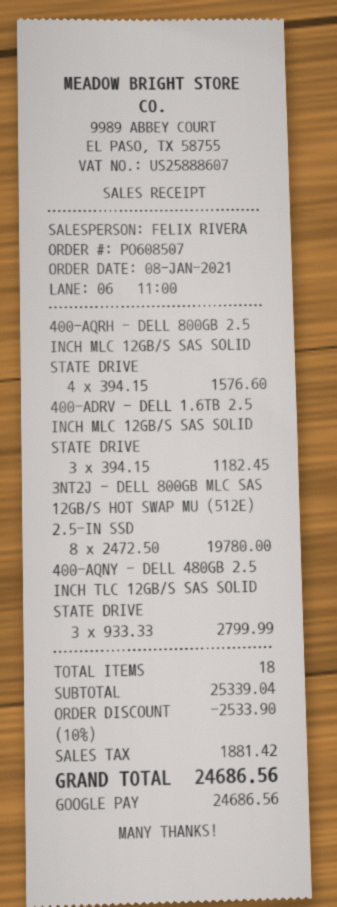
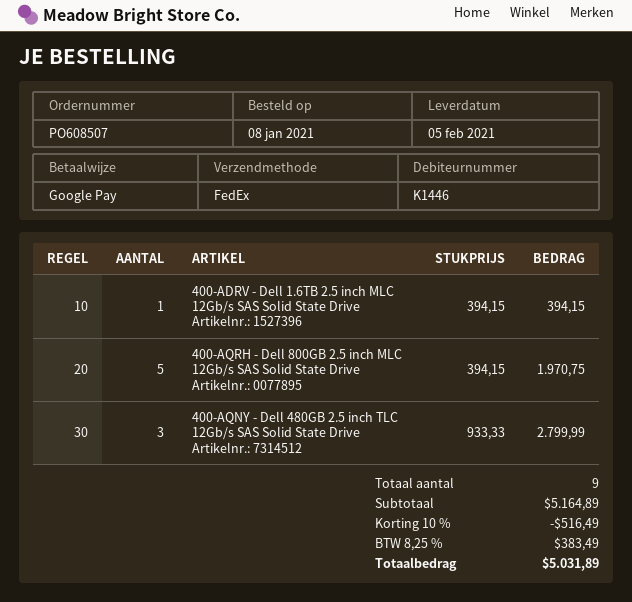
400-AQRH - DELL 800GB 2.5 INCH MLC 12GB/S SAS SOLID STATE DRIVE: 4 x 394.15 = 1576.60 -> 5 x 394.15 = 1970.75
400-ADRV - DELL 1.6TB 2.5 INCH MLC 12GB/S SAS SOLID STATE DRIVE: 3 x 394.15 = 1182.45 -> 1 x 394.15 = 394.15
3NT2J - DELL 800GB MLC SAS 12GB/S HOT SWAP MU (512E) 2.5-IN SSD: 8 x 2472.50 = 19780.00 -> none
total quantity: 18 -> 9
subtotal: 25339.04 -> 5164.89
discount: 10% = 2533.90 -> 10% = 516.49
tax: 1881.42 -> 383.49
total: 24686.56 -> 5031.89

